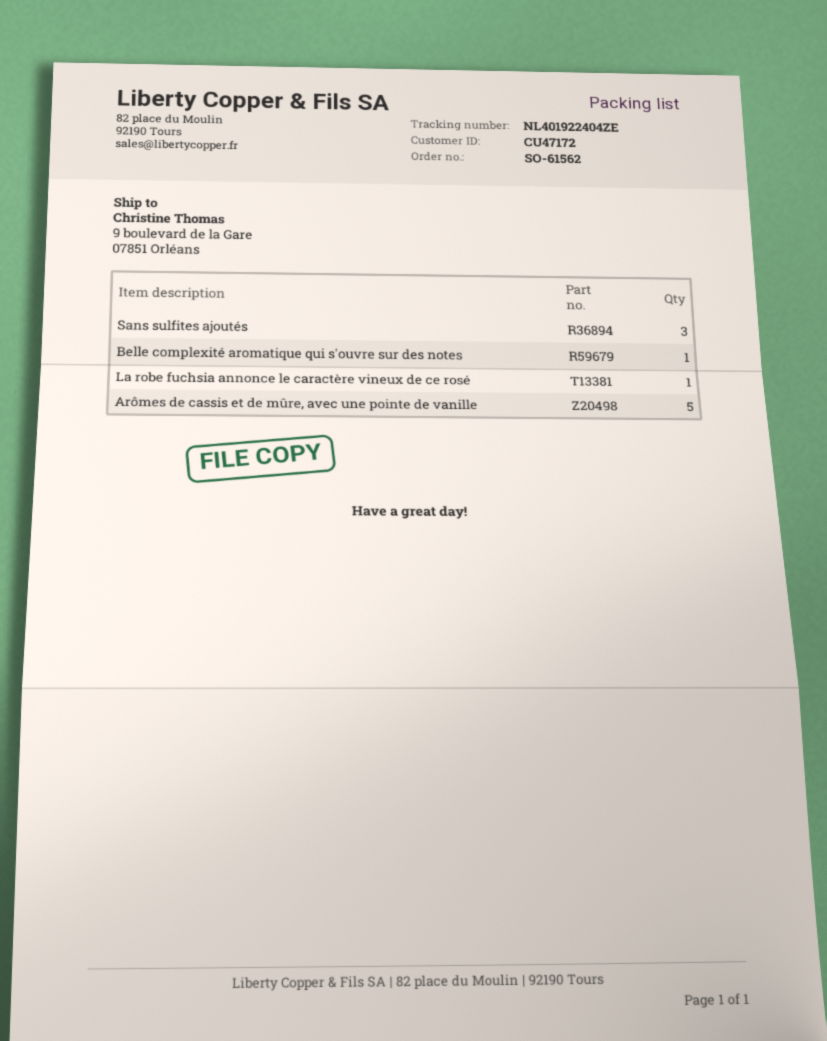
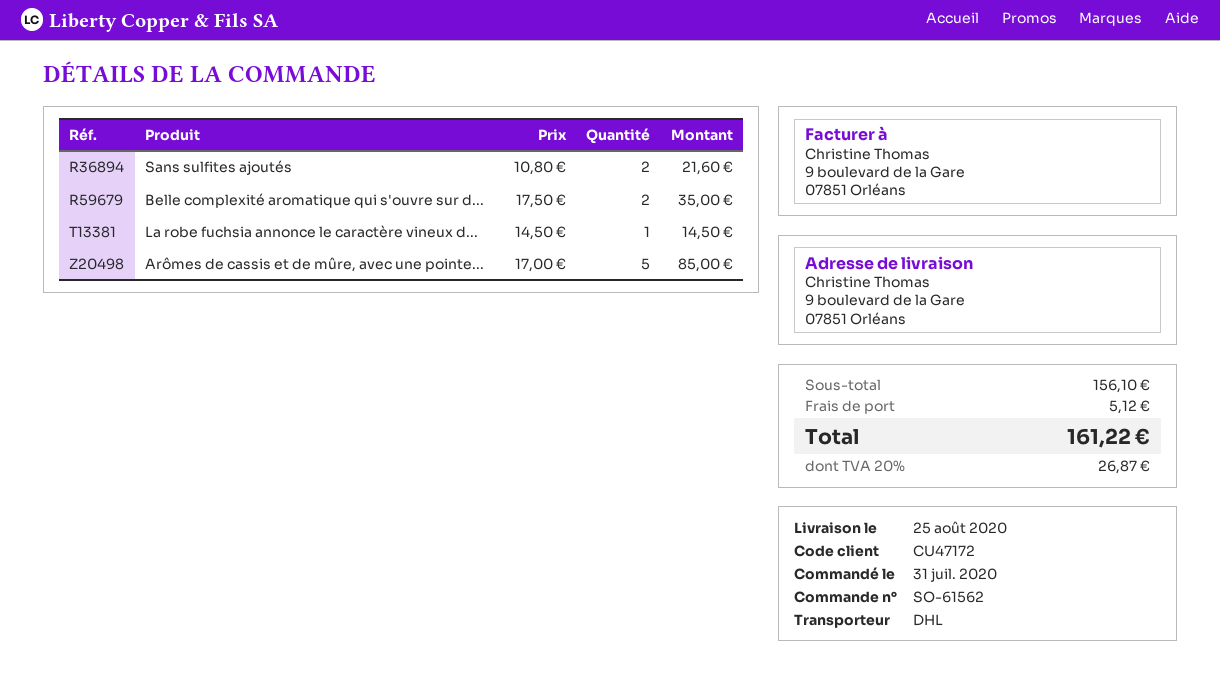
Sans sulfites ajoutés: 3 -> 2
Belle complexité aromatique qui s'ouvre sur des notes: 1 -> 2

